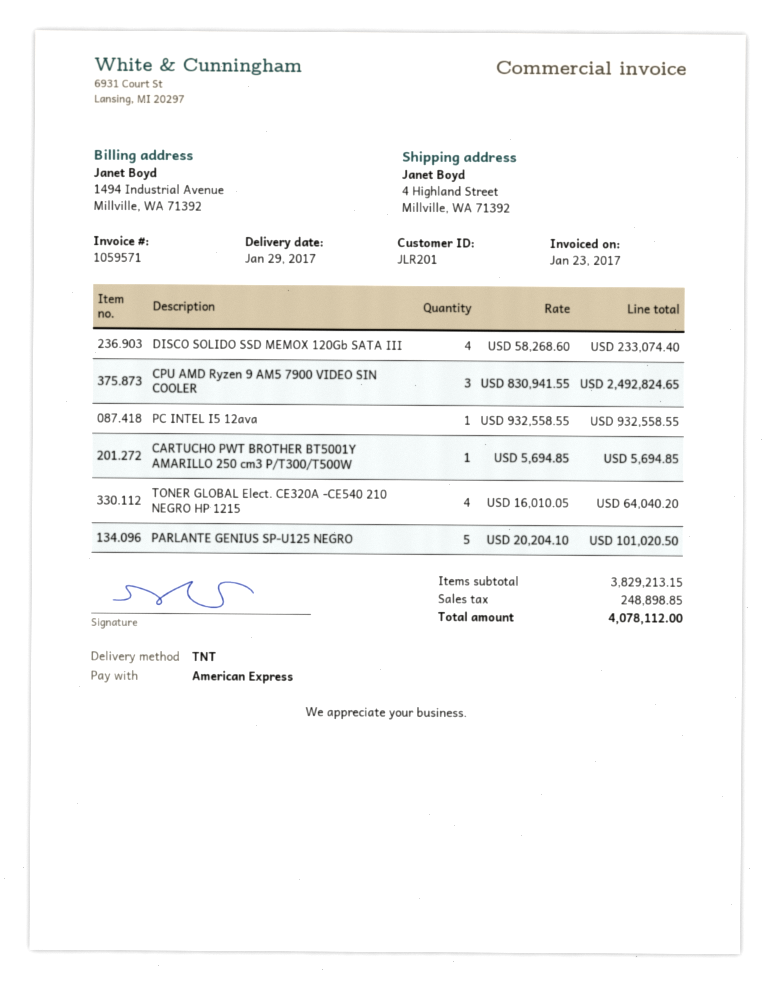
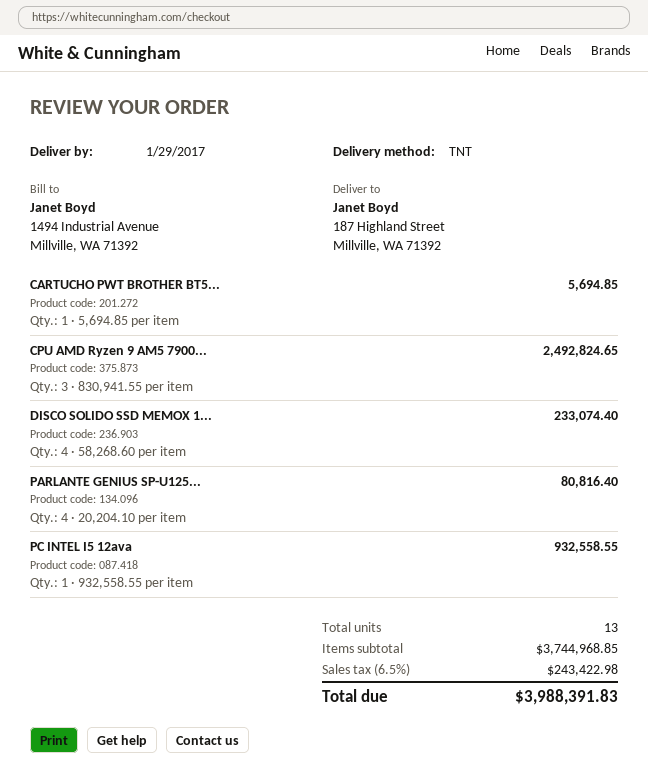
ship to: 4 Highland Street, Millville, WA 71392 -> 187 Highland Street, Millville, WA 71392
TONER GLOBAL Elect. CE320A -CE540 210 NEGRO HP 1215: 4 x 16010.05 = 64040.20 -> none
PARLANTE GENIUS SP-U125 NEGRO: 5 x 20204.10 = 101020.50 -> 4 x 20204.10 = 80816.40
subtotal: 3829213.15 -> 3744968.85
tax: 248898.85 -> 243422.98
total: 4078112.00 -> 3988391.83

